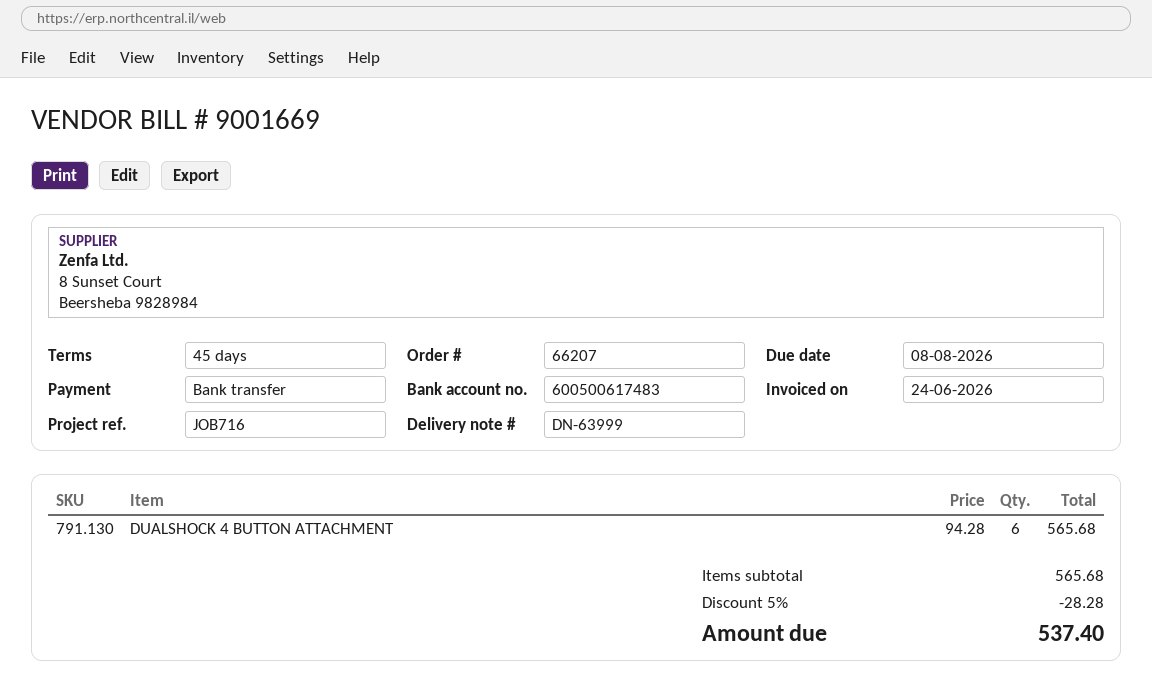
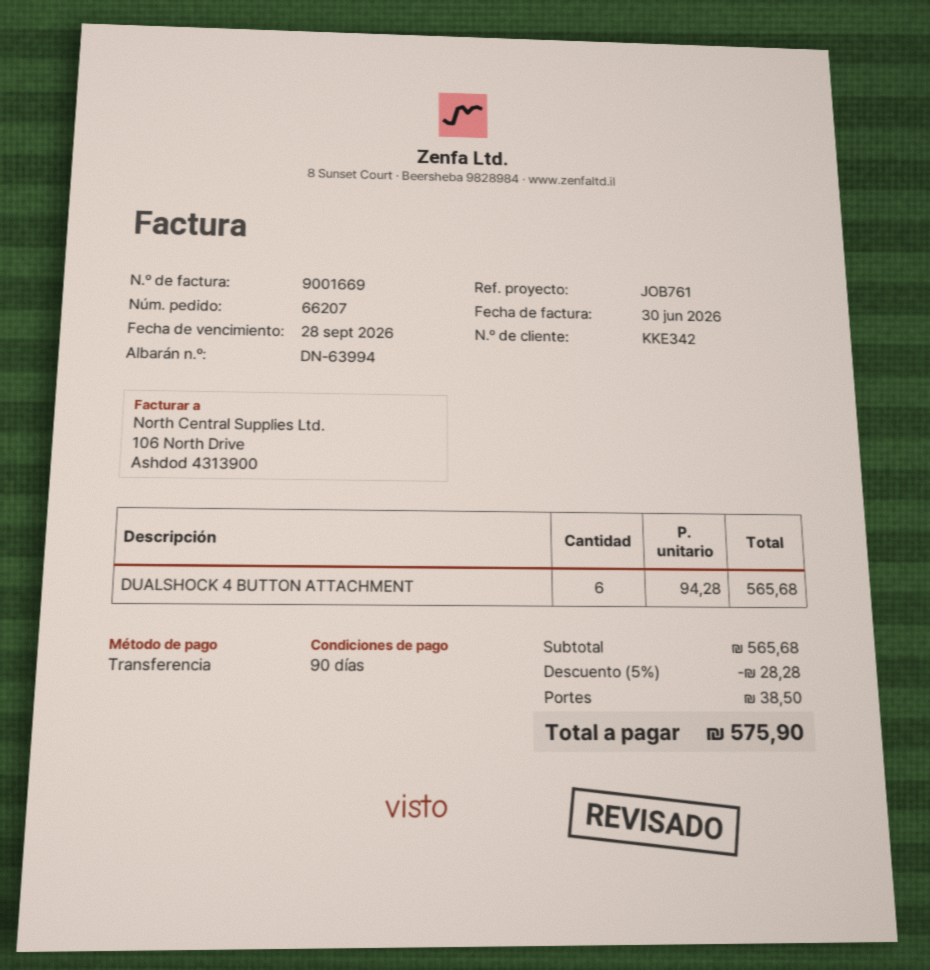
delivery note number: DN-63999 -> DN-63994
invoice date: 2026-06-24 -> 2026-06-30
payment terms: 45 days -> 90 days
due date: 2026-08-08 -> 2026-09-28
reference: JOB716 -> JOB761
shipping: none -> 38.50
total: 537.40 -> 575.90

